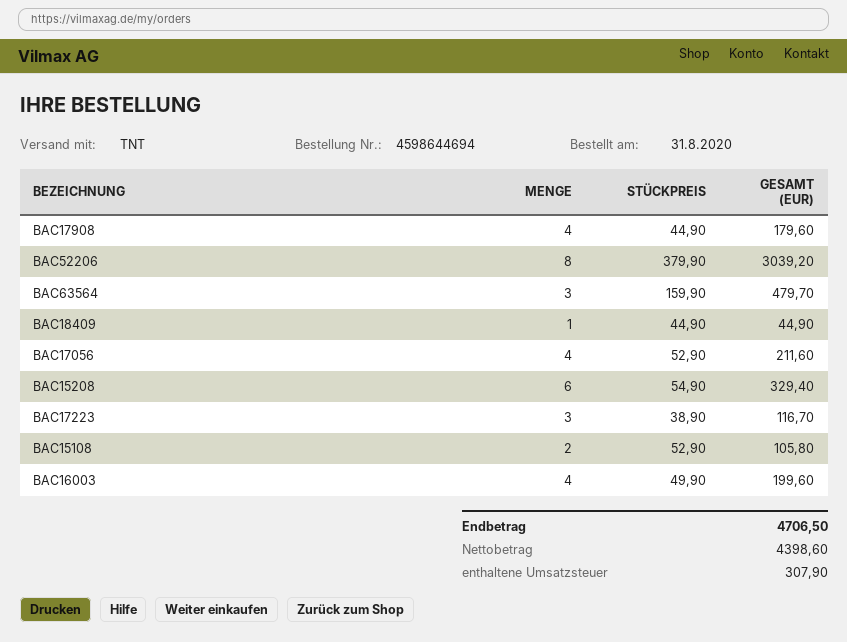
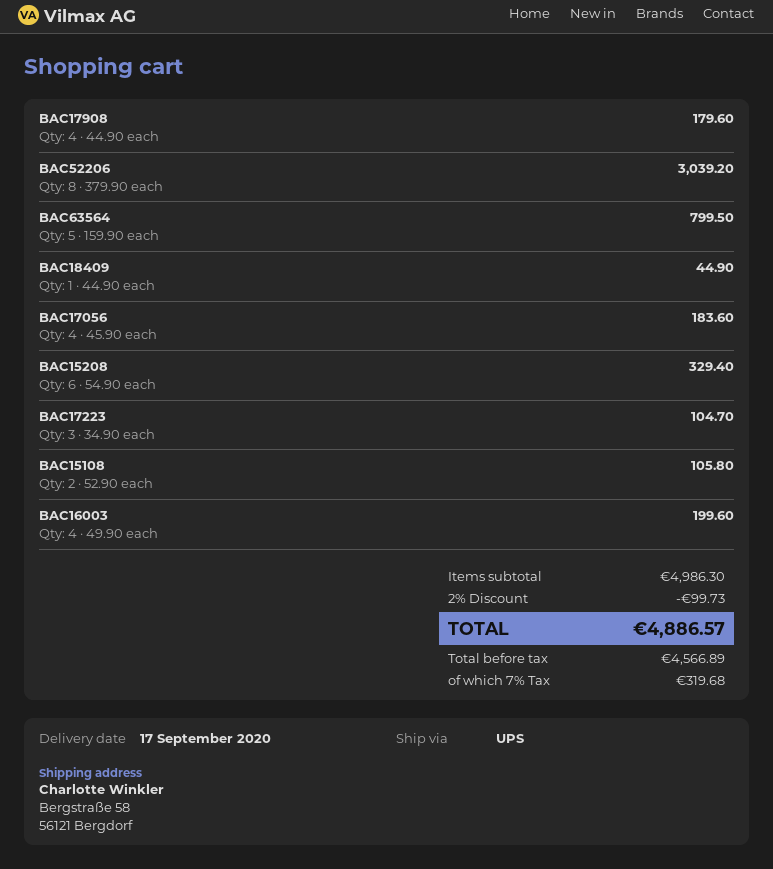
shipping method: TNT -> UPS
BAC63564: 3 x 159.90 = 479.70 -> 5 x 159.90 = 799.50
BAC17056: 4 x 52.90 = 211.60 -> 4 x 45.90 = 183.60
BAC17223: 3 x 38.90 = 116.70 -> 3 x 34.90 = 104.70
discount: none -> 2% = 99.73
net: 4398.60 -> 4566.89
tax: 307.90 -> 319.68
total: 4706.50 -> 4886.57

